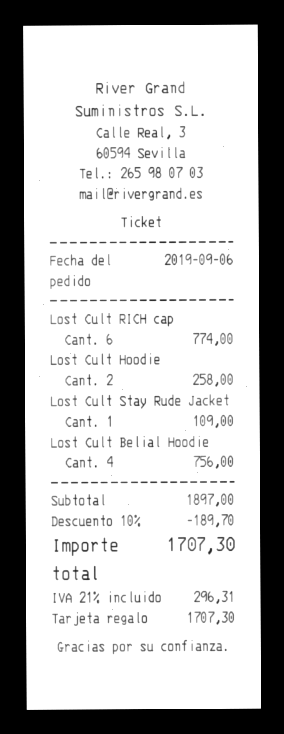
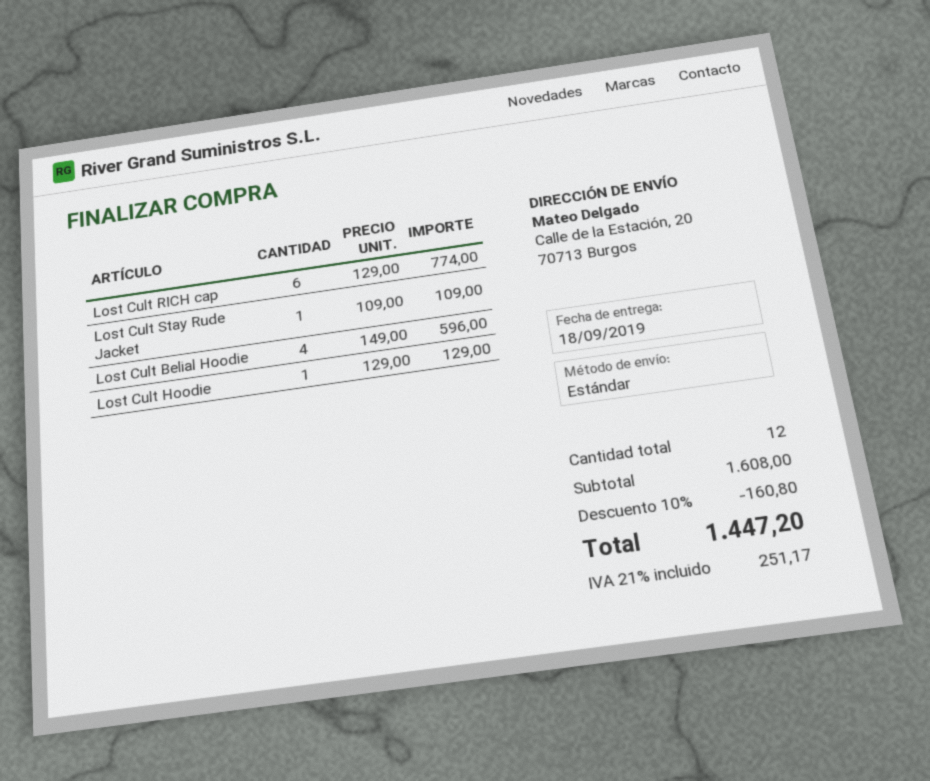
Lost Cult Hoodie: 2 for 258.00 -> 1 for 129.00
Lost Cult Belial Hoodie: 4 for 756.00 -> 4 for 596.00
subtotal: 1897.00 -> 1608.00
discount: 10% = 189.70 -> 10% = 160.80
tax: 21% = 296.31 -> 21% = 251.17
total: 1707.30 -> 1447.20

